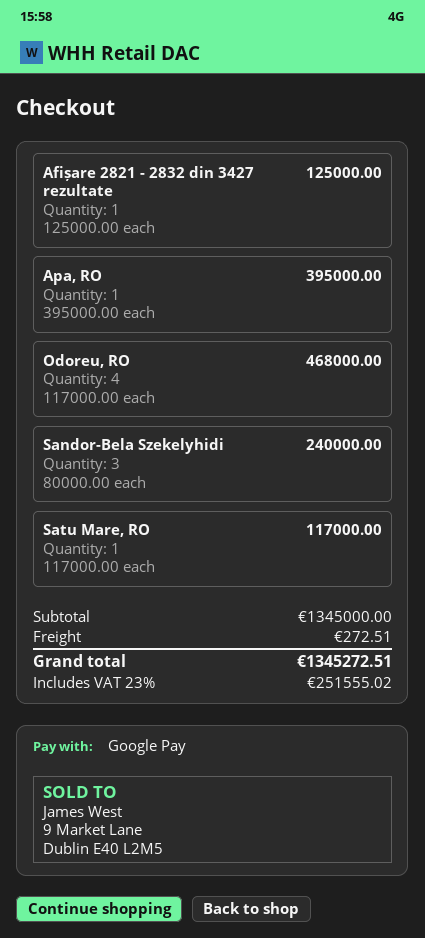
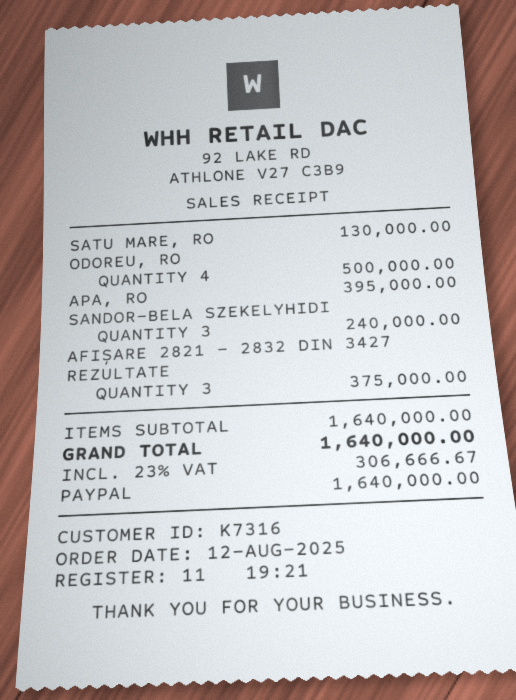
payment method: Google Pay -> PayPal
Afișare 2821 - 2832 din 3427 rezultate: 1 for 125000.00 -> 3 for 375000.00
Odoreu, RO: 4 for 468000.00 -> 4 for 500000.00
Satu Mare, RO: 1 for 117000.00 -> 1 for 130000.00
subtotal: 1345000.00 -> 1640000.00
shipping: 272.51 -> none
tax: 23% = 251555.02 -> 23% = 306666.67
total: 1345272.51 -> 1640000.00

